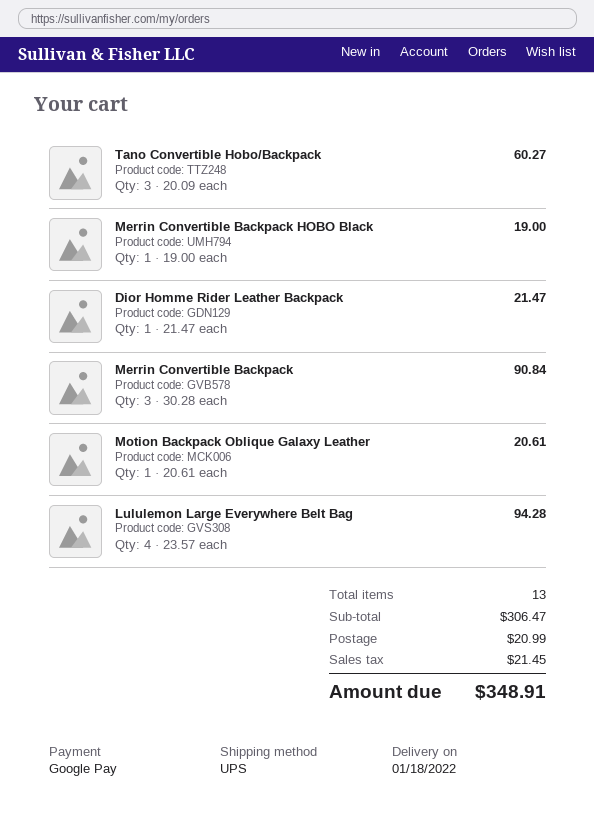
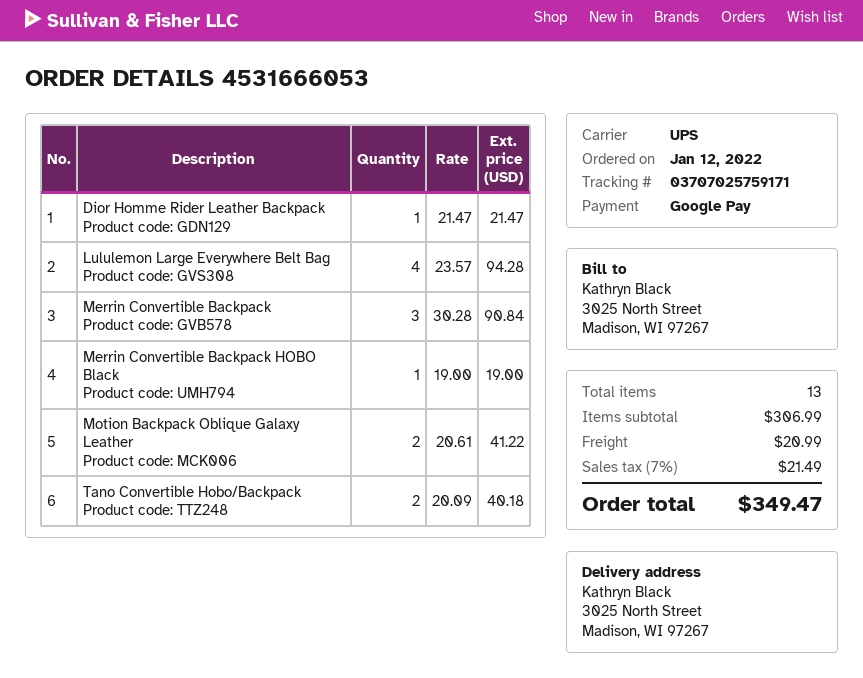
Tano Convertible Hobo/Backpack: 3 x 20.09 = 60.27 -> 2 x 20.09 = 40.18
Motion Backpack Oblique Galaxy Leather: 1 x 20.61 = 20.61 -> 2 x 20.61 = 41.22
subtotal: 306.47 -> 306.99
tax: 21.45 -> 21.49
total: 348.91 -> 349.47

